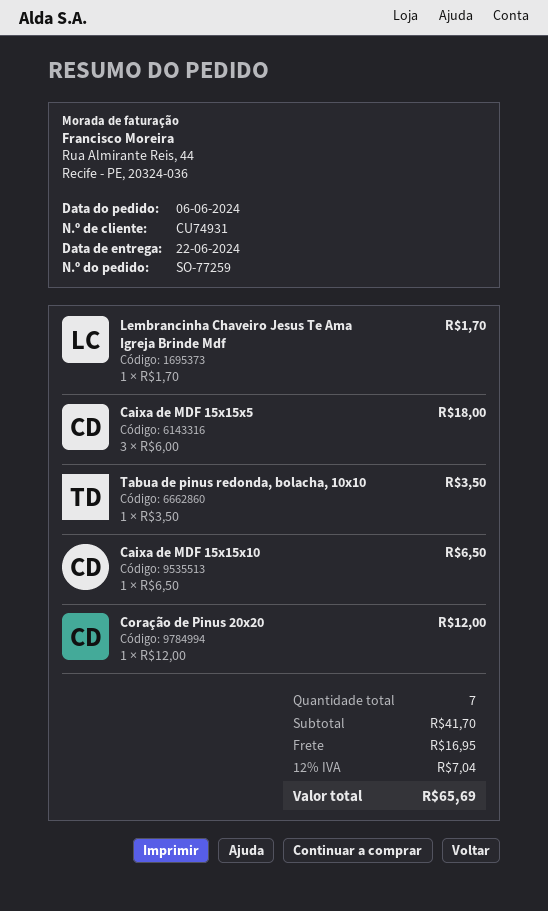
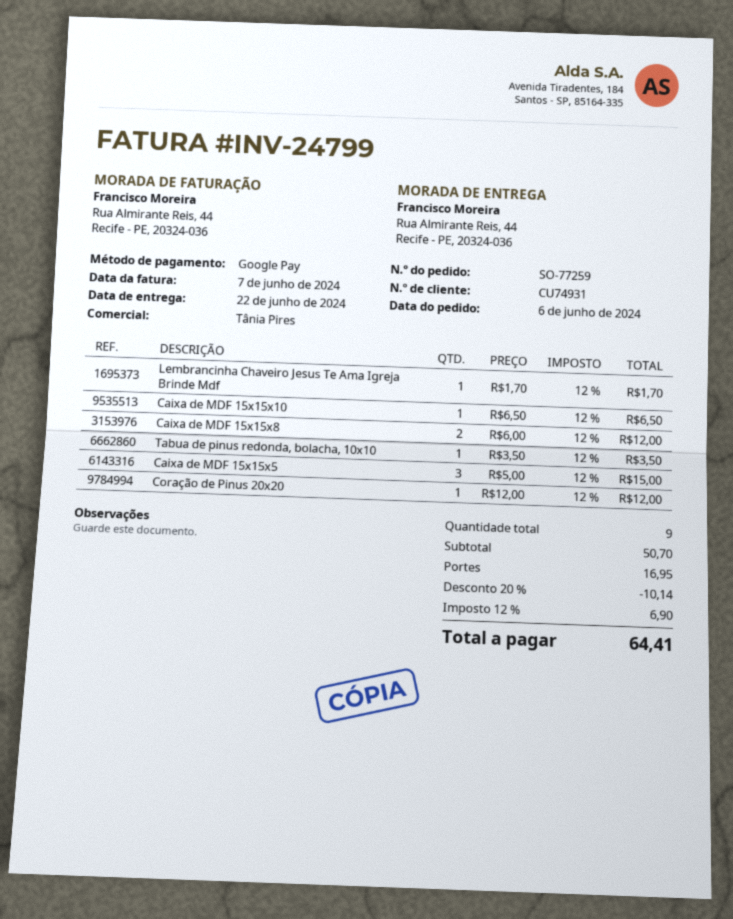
Caixa de MDF 15x15x5: 3 x 6.00 = 18.00 -> 3 x 5.00 = 15.00
Caixa de MDF 15x15x8: none -> 2 x 6.00 = 12.00
total quantity: 7 -> 9
subtotal: 41.70 -> 50.70
discount: none -> 20% = 10.14
tax: 12% = 7.04 -> 12% = 6.90
total: 65.69 -> 64.41

